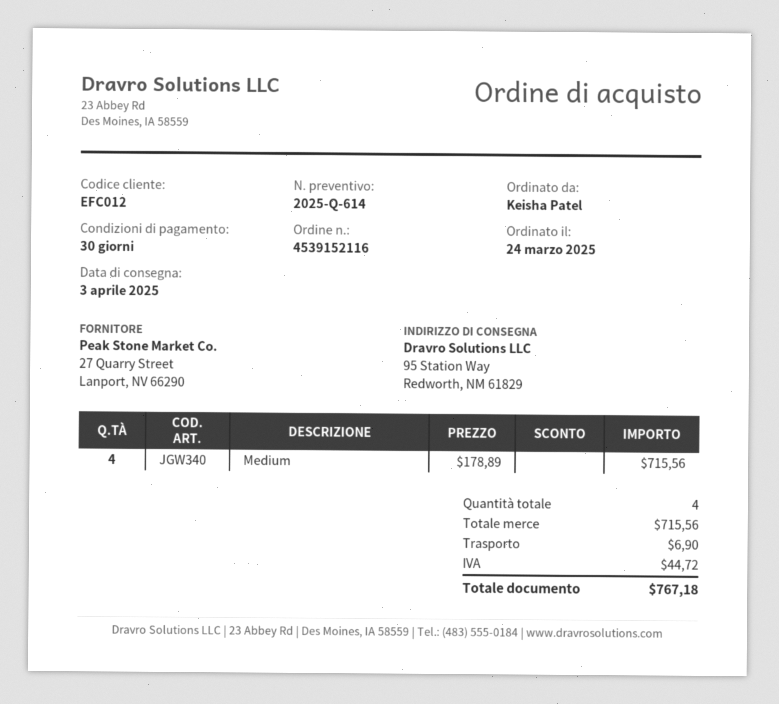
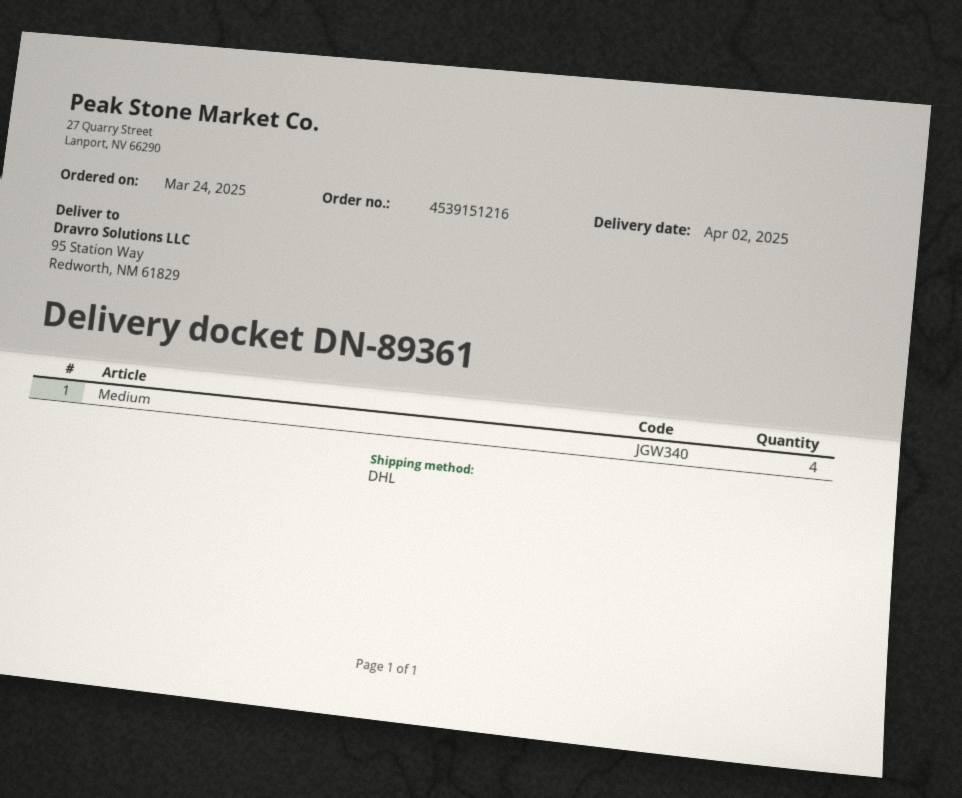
order number: 4539152116 -> 4539151216
delivery date: 2025-04-03 -> 2025-04-02

